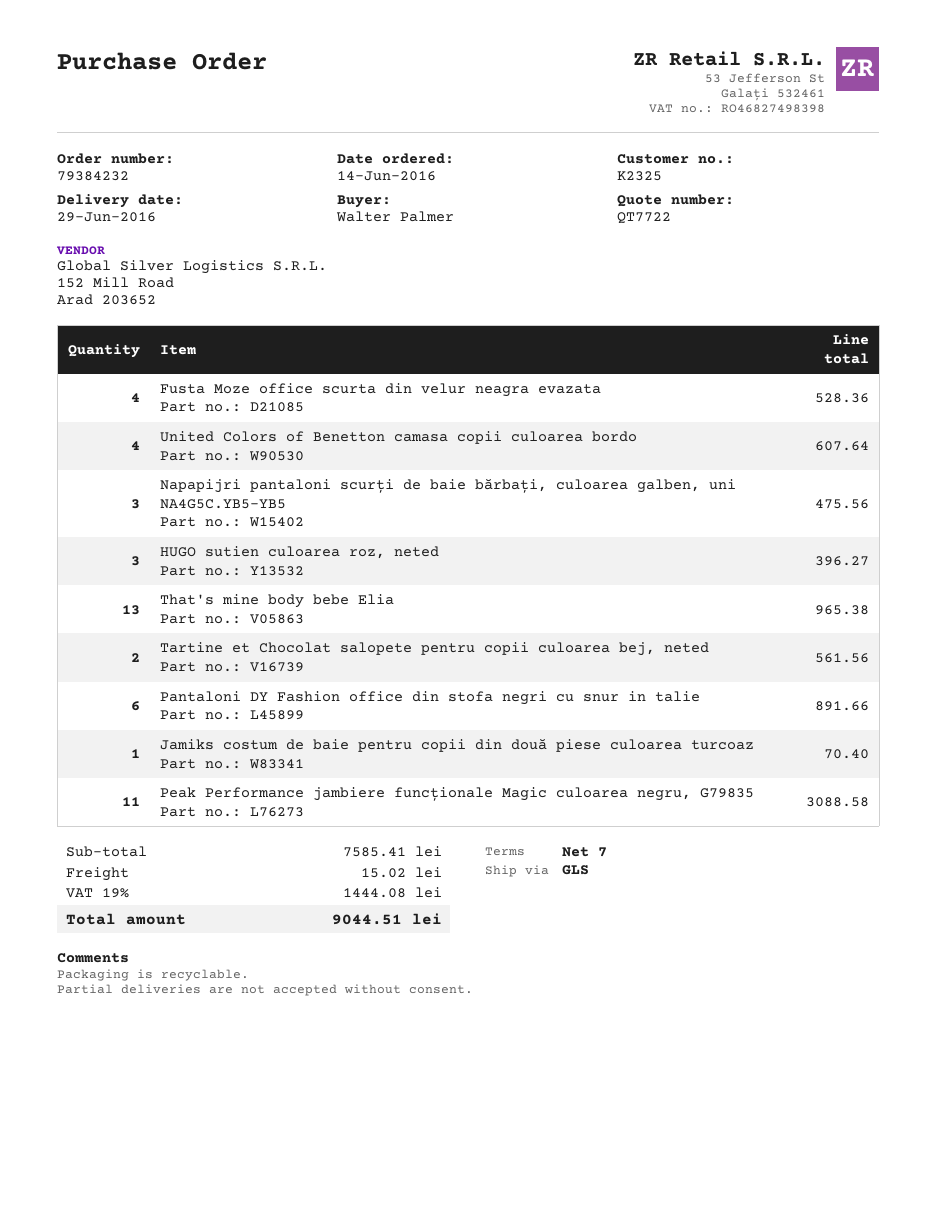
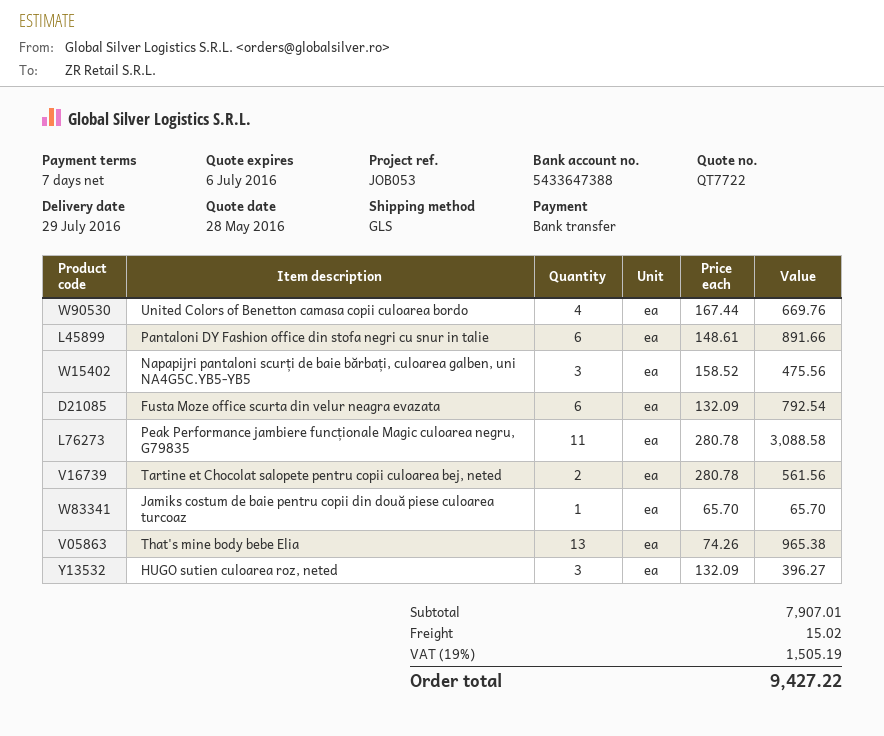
delivery date: 2016-06-29 -> 2016-07-29
Fusta Moze office scurta din velur neagra evazata: 4 for 528.36 -> 6 for 792.54
United Colors of Benetton camasa copii culoarea bordo: 4 for 607.64 -> 4 for 669.76
Jamiks costum de baie pentru copii din două piese culoarea turcoaz: 1 for 70.40 -> 1 for 65.70
subtotal: 7585.41 -> 7907.01
tax: 19% = 1444.08 -> 19% = 1505.19
total: 9044.51 -> 9427.22

